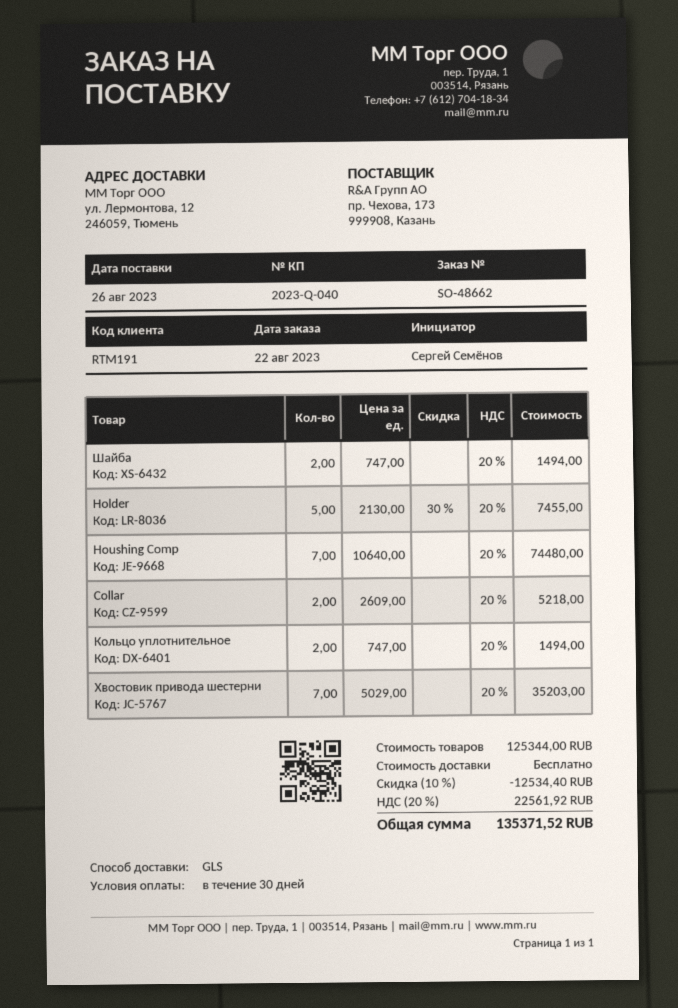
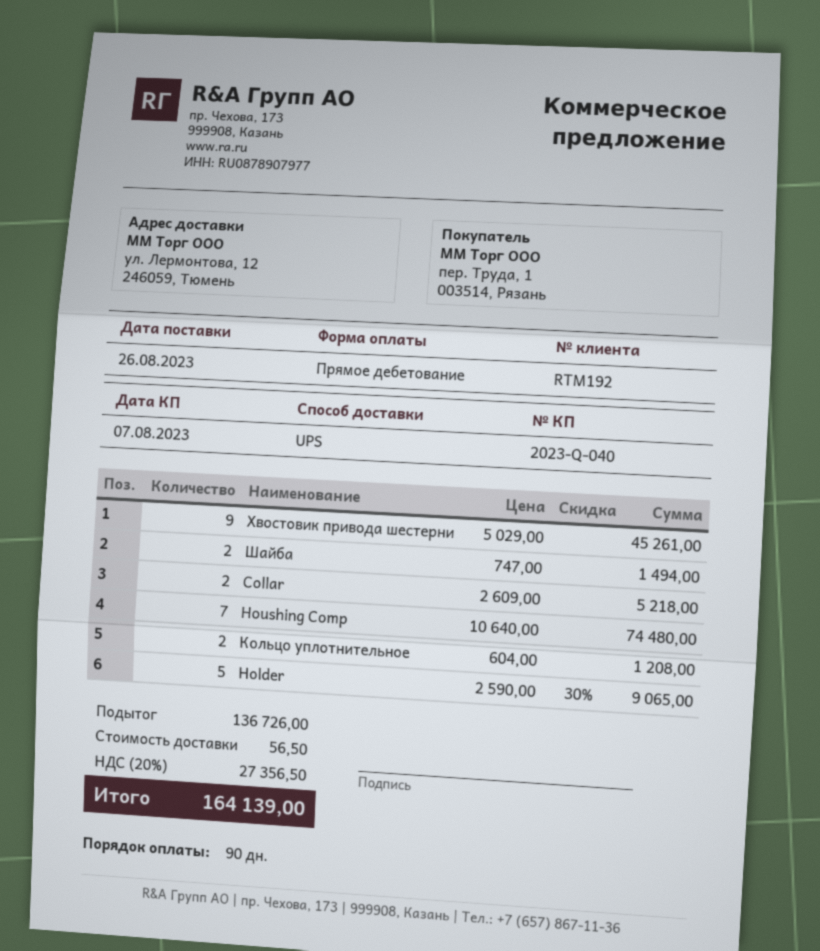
payment terms: 30 days -> 90 days
customer number: RTM191 -> RTM192
shipping method: GLS -> UPS
Holder: 5 x 2130.00 - 30% = 7455.00 -> 5 x 2590.00 - 30% = 9065.00
Кольцо уплотнительное: 2 x 747.00 = 1494.00 -> 2 x 604.00 = 1208.00
Хвостовик привода шестерни: 7 x 5029.00 = 35203.00 -> 9 x 5029.00 = 45261.00
subtotal: 125344.00 -> 136726.00
discount: 10% = 12534.40 -> none
shipping: 0.00 -> 56.50
tax: 20% = 22561.92 -> 20% = 27356.50
total: 135371.52 -> 164139.00

